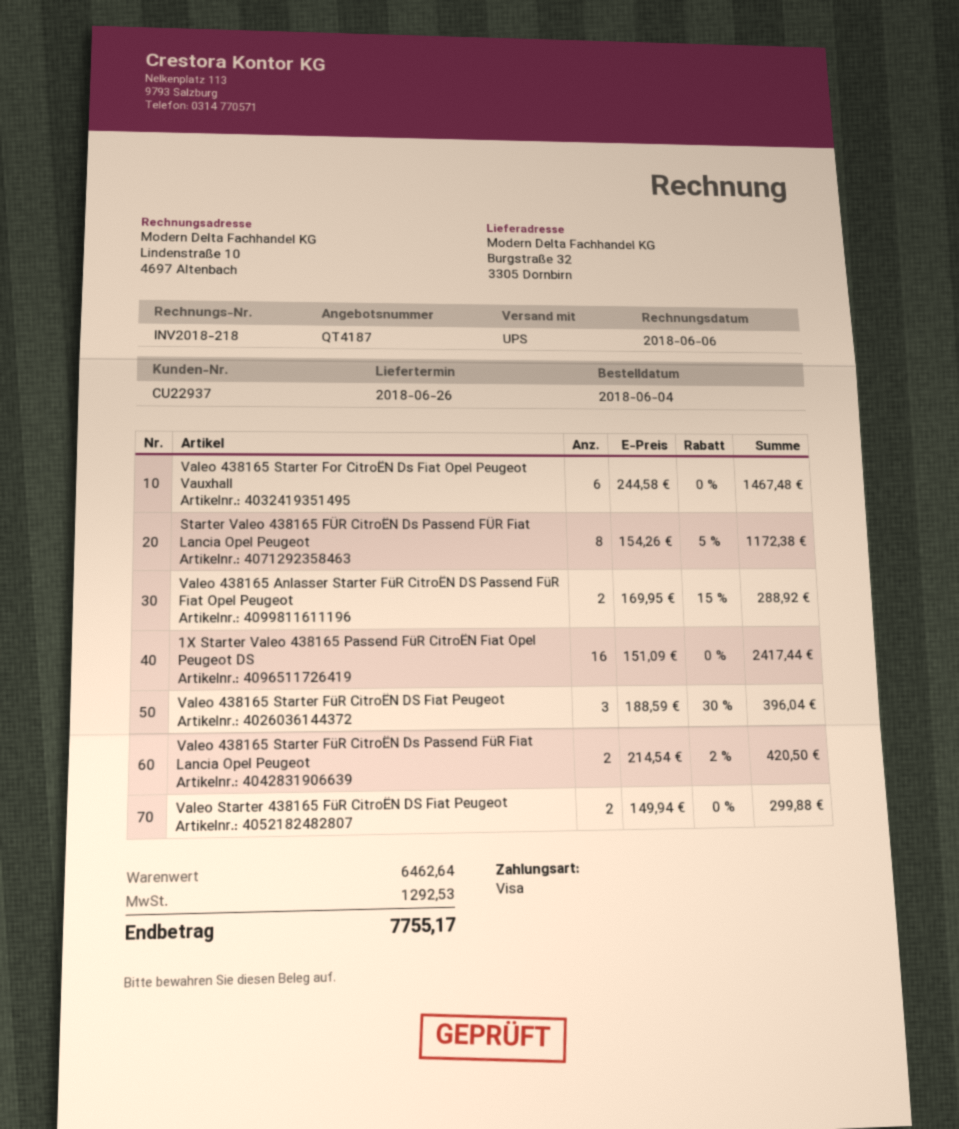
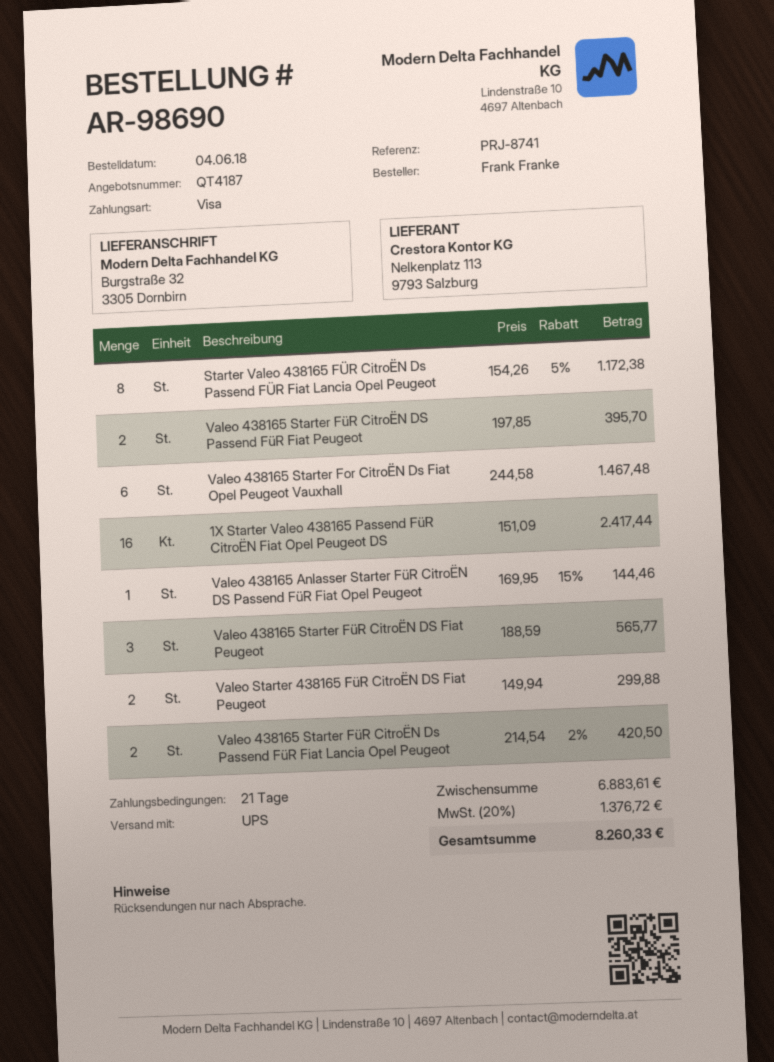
Valeo 438165 Anlasser Starter FüR CitroËN DS Passend FüR Fiat Opel Peugeot: 2 x 169.95 - 15% = 288.92 -> 1 x 169.95 - 15% = 144.46
Valeo 438165 Starter FüR CitroËN DS Fiat Peugeot: 3 x 188.59 - 30% = 396.04 -> 3 x 188.59 = 565.77
Valeo 438165 Starter FüR CitroËN DS Passend FüR Fiat Peugeot: none -> 2 x 197.85 = 395.70
subtotal: 6462.64 -> 6883.61
tax: 1292.53 -> 1376.72
total: 7755.17 -> 8260.33

